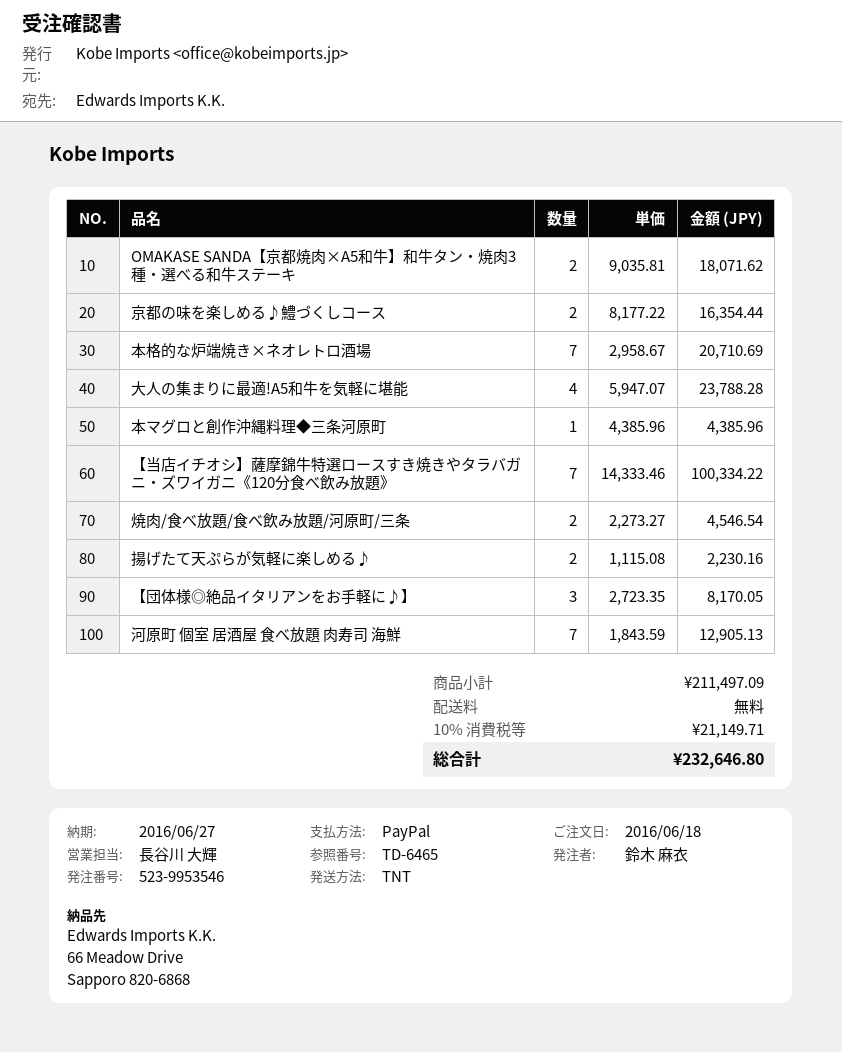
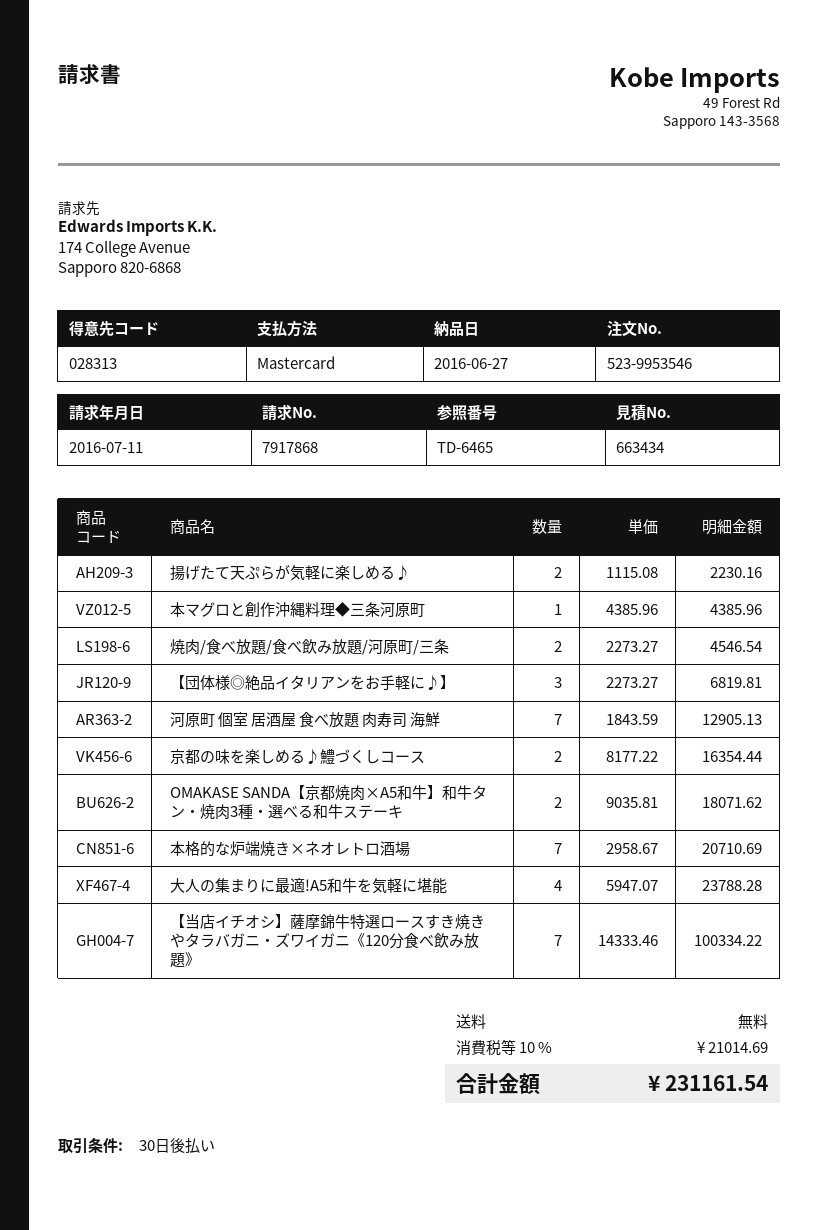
payment method: PayPal -> Mastercard
【団体様◎絶品イタリアンをお手軽に♪】: 3 x 2723.35 = 8170.05 -> 3 x 2273.27 = 6819.81
tax: 10% = 21149.71 -> 10% = 21014.69
total: 232646.80 -> 231161.54

